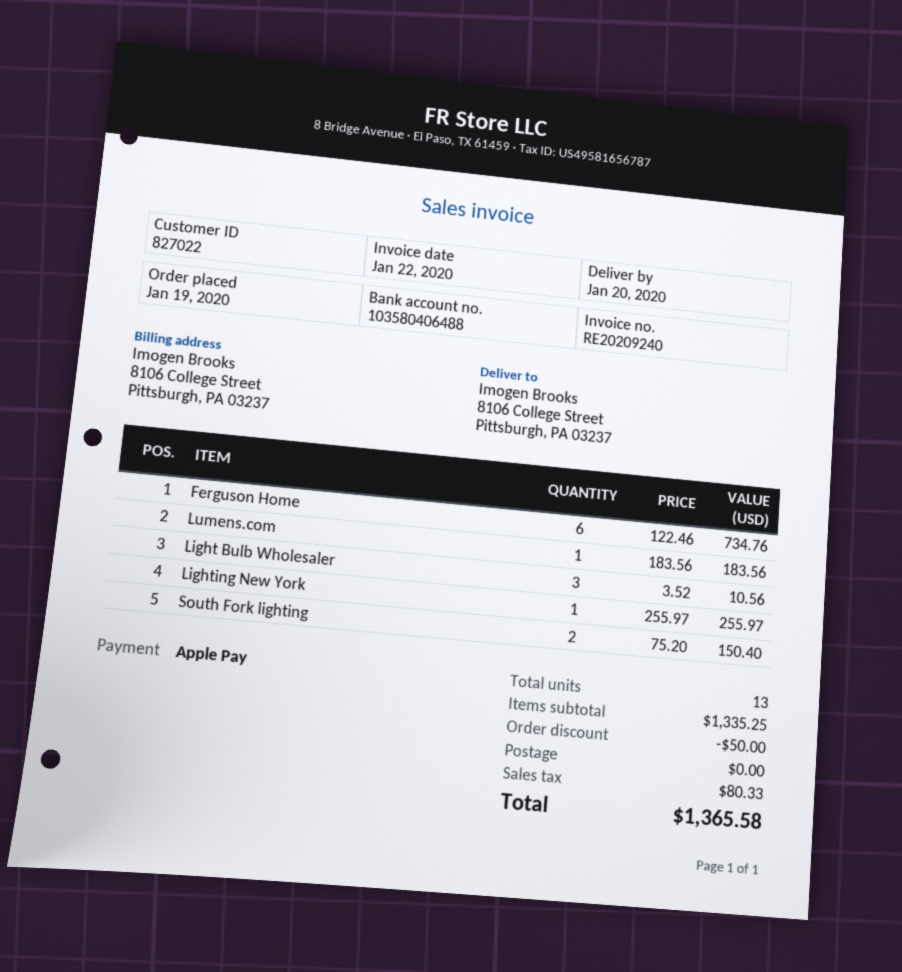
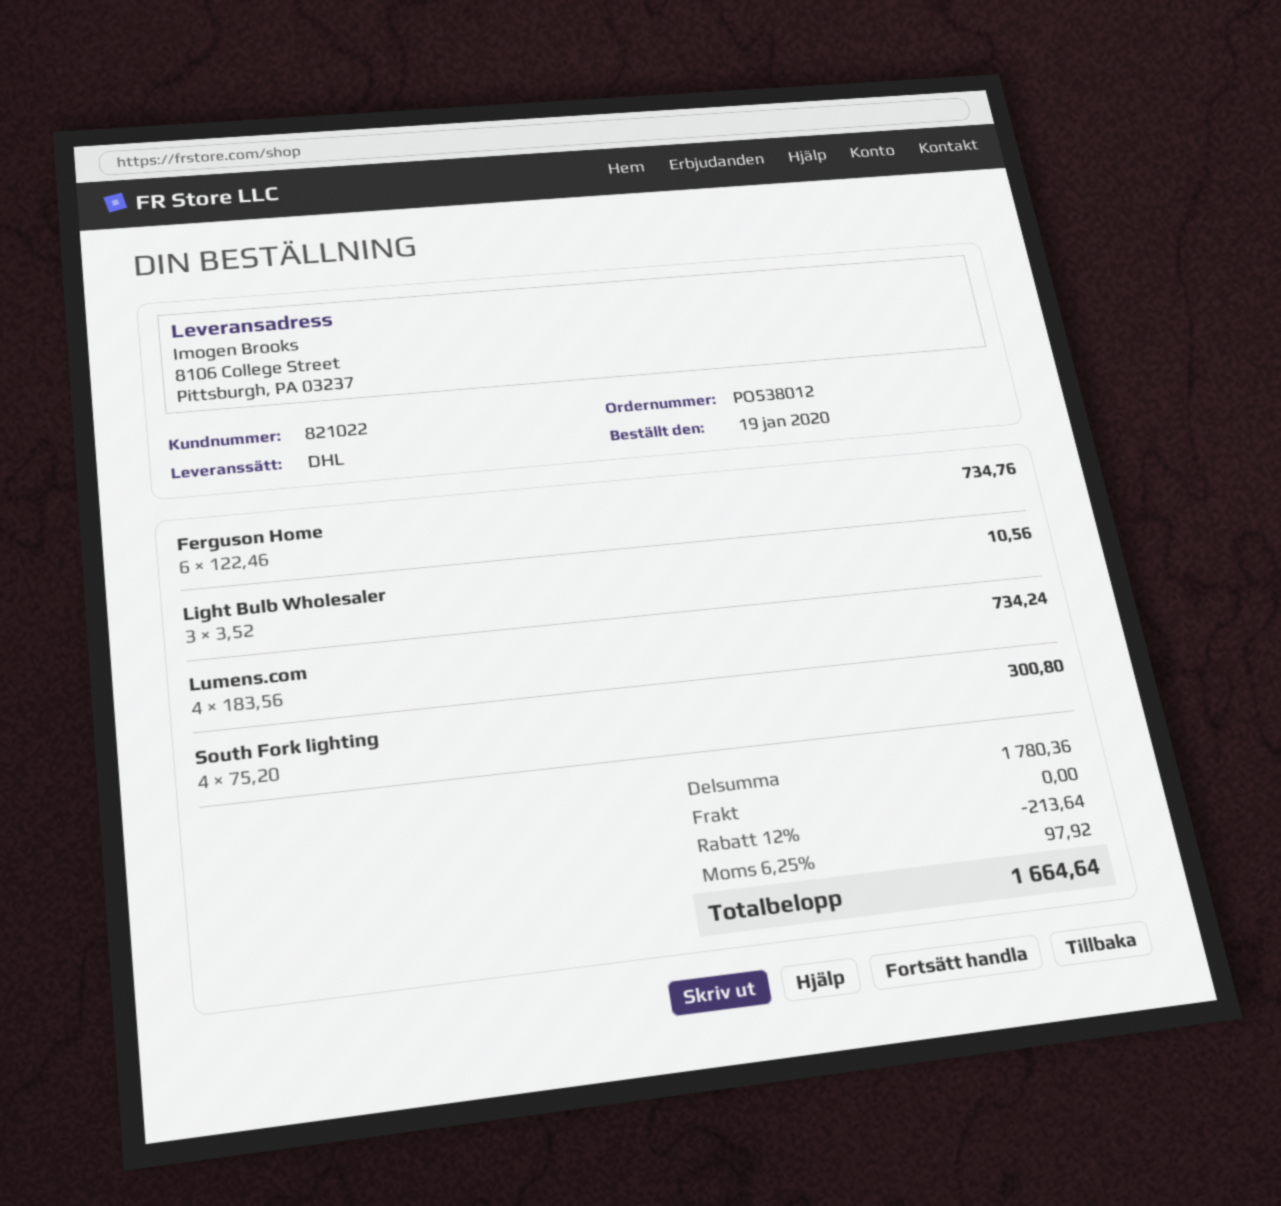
customer number: 827022 -> 821022
Lumens.com: 1 x 183.56 = 183.56 -> 4 x 183.56 = 734.24
Lighting New York: 1 x 255.97 = 255.97 -> none
South Fork lighting: 2 x 75.20 = 150.40 -> 4 x 75.20 = 300.80
subtotal: 1335.25 -> 1780.36
discount: 50.00 -> 213.64
tax: 80.33 -> 97.92
total: 1365.58 -> 1664.64

